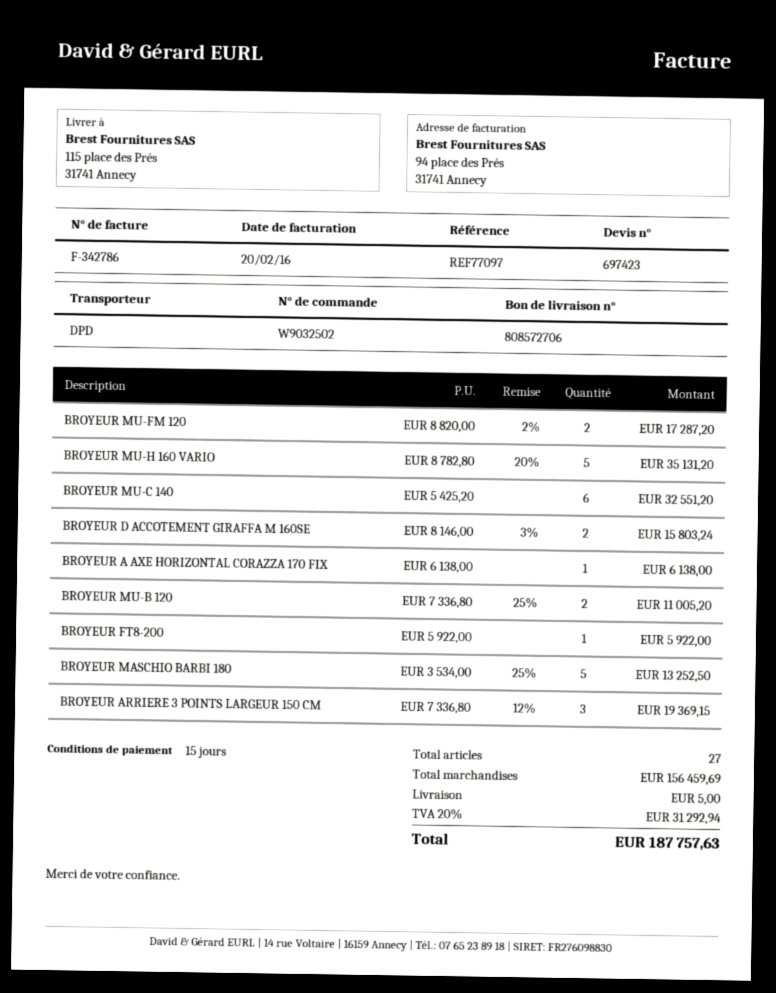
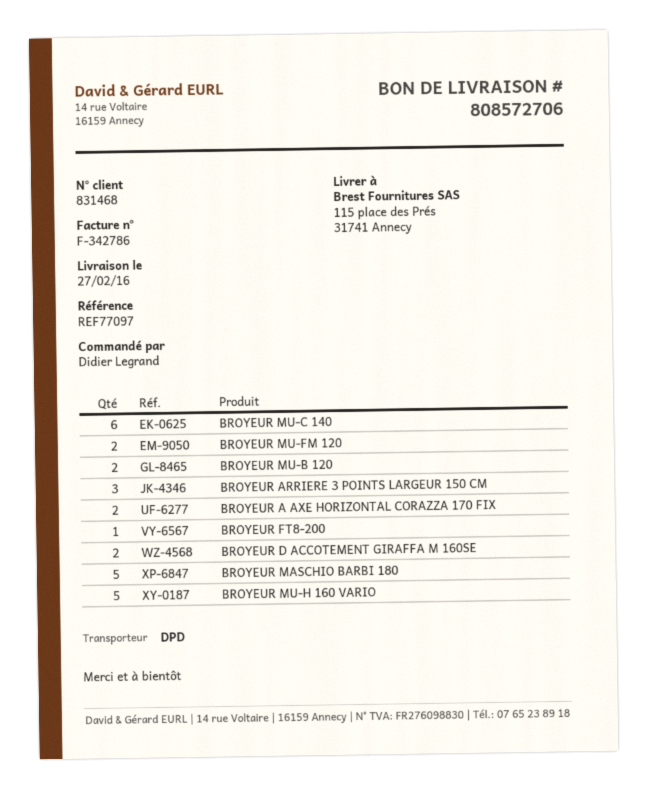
BROYEUR A AXE HORIZONTAL CORAZZA 170 FIX: 1 -> 2

